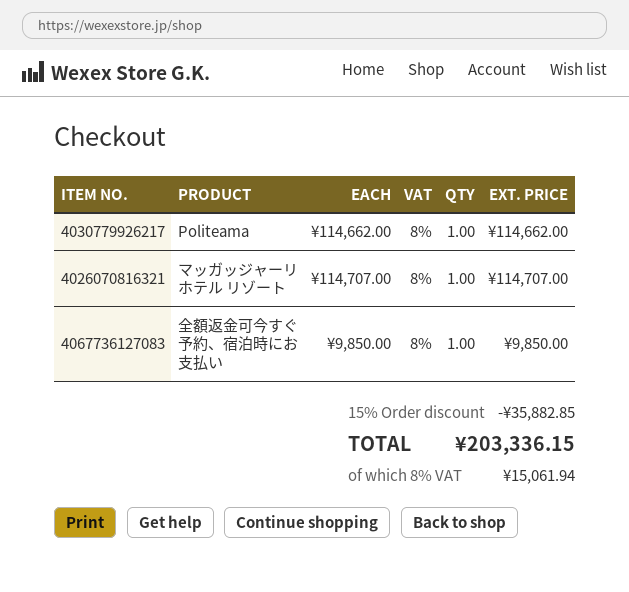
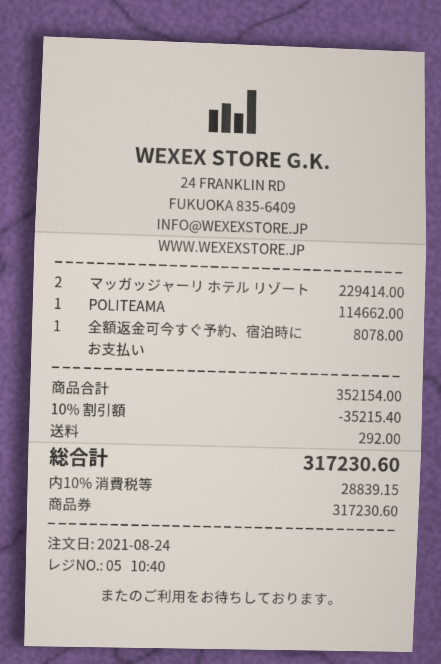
マッガッジャーリ ホテル リゾート: 1 for 114707.00 -> 2 for 229414.00
全額返金可今すぐ予約、宿泊時にお支払い: 1 for 9850.00 -> 1 for 8078.00
discount: 15% = 35882.85 -> 10% = 35215.40
shipping: none -> 292.00
tax: 8% = 15061.94 -> 10% = 28839.15
total: 203336.15 -> 317230.60

